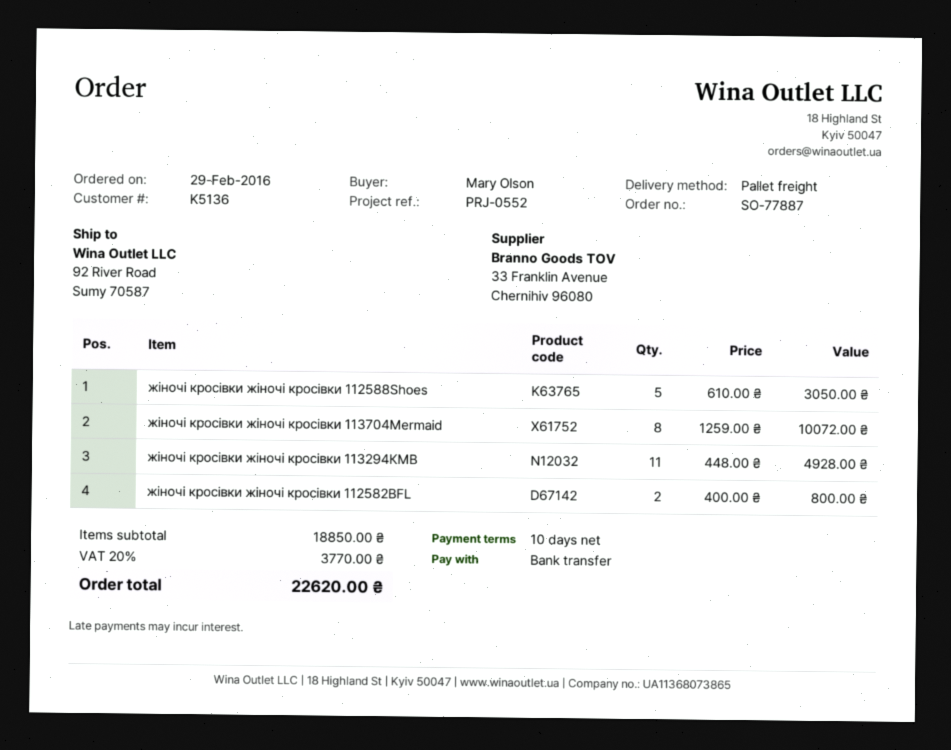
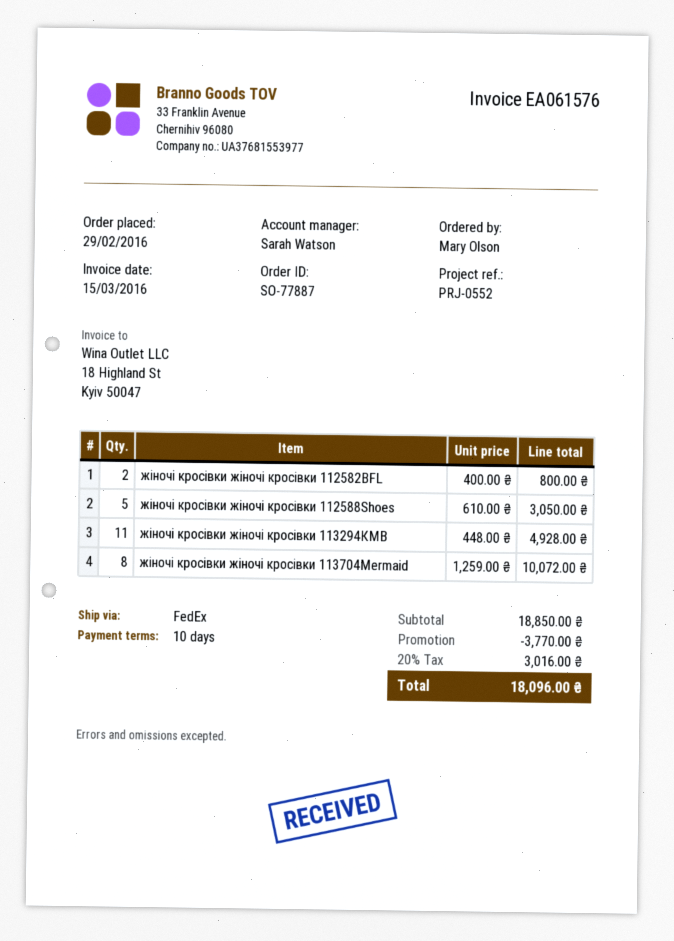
shipping method: pallet freight -> FedEx
discount: none -> 3770.00
tax: 20% = 3770.00 -> 20% = 3016.00
total: 22620.00 -> 18096.00

